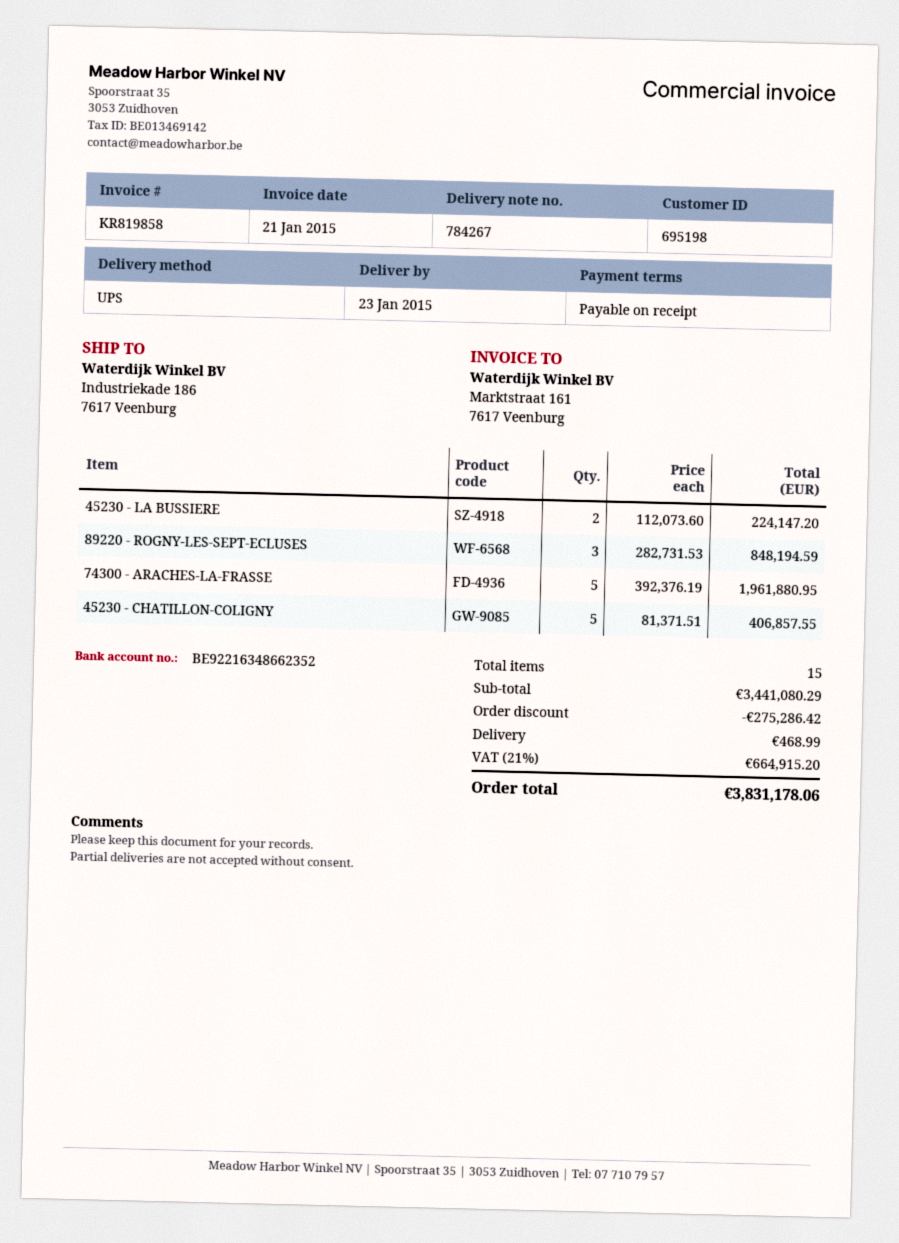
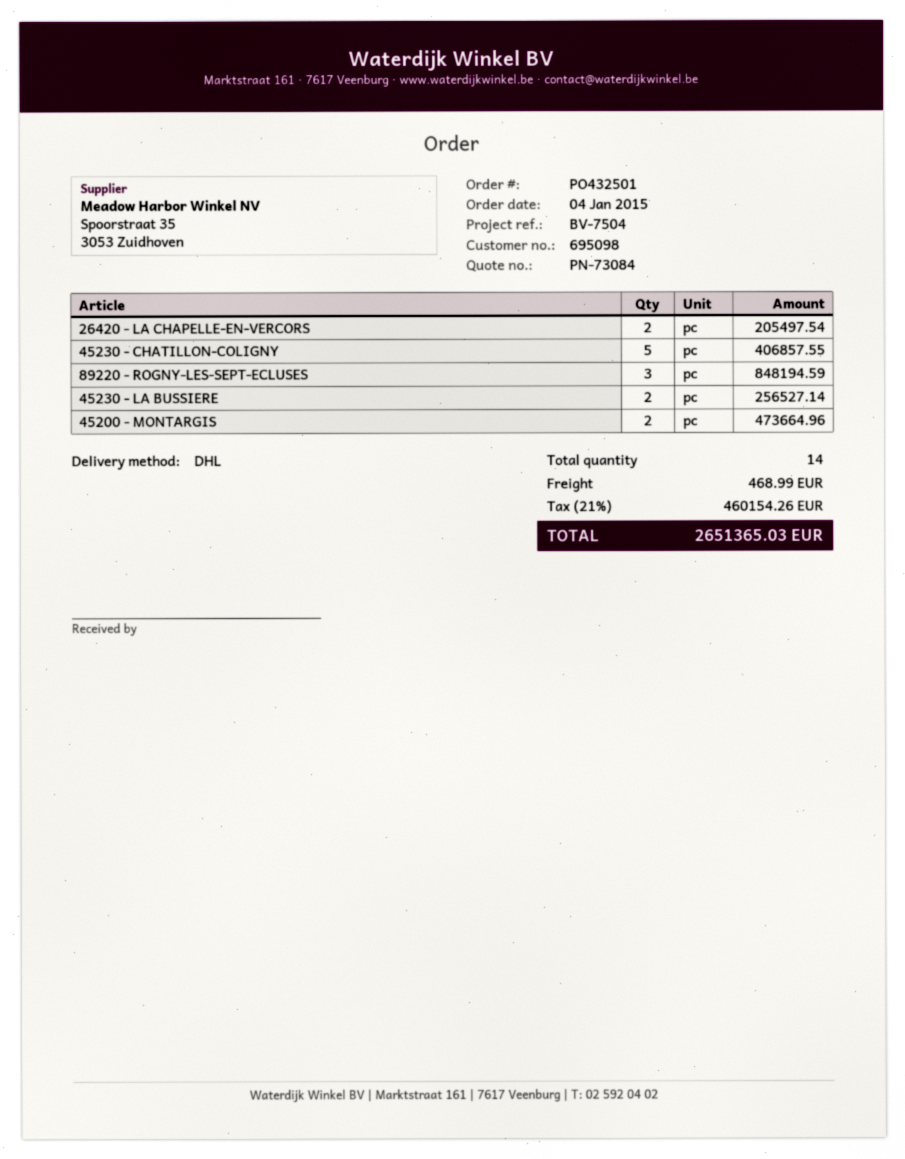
customer number: 695198 -> 695098
shipping method: UPS -> DHL
45230 - LA BUSSIERE: 2 for 224147.20 -> 2 for 256527.14
74300 - ARACHES-LA-FRASSE: 5 for 1961880.95 -> none
26420 - LA CHAPELLE-EN-VERCORS: none -> 2 for 205497.54
45200 - MONTARGIS: none -> 2 for 473664.96
total quantity: 15 -> 14
discount: 275286.42 -> none
tax: 21% = 664915.20 -> 21% = 460154.26
total: 3831178.06 -> 2651365.03

